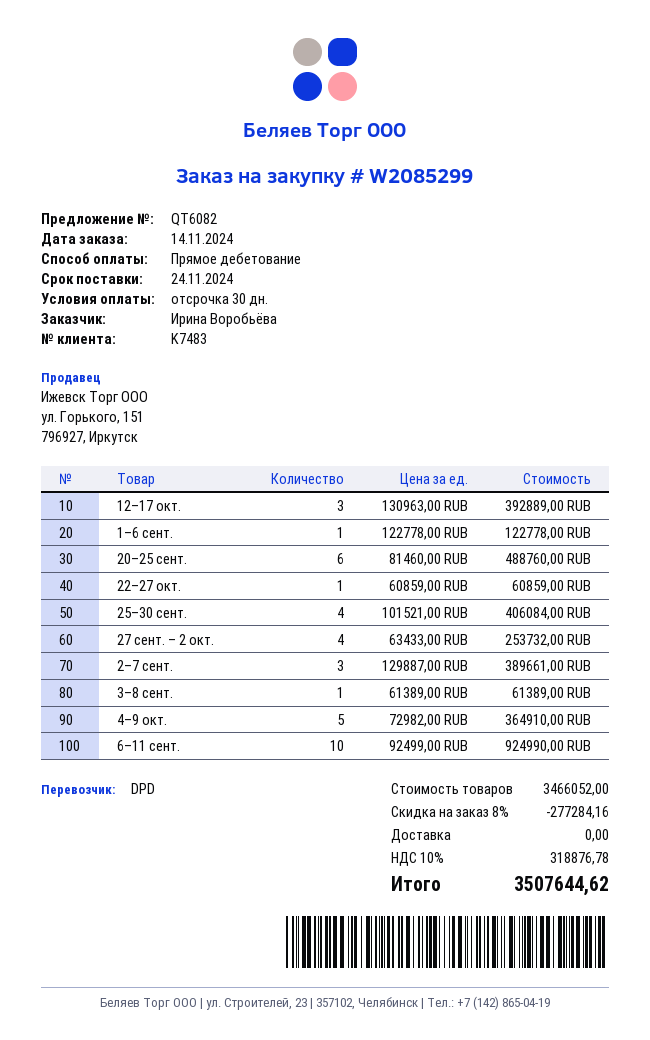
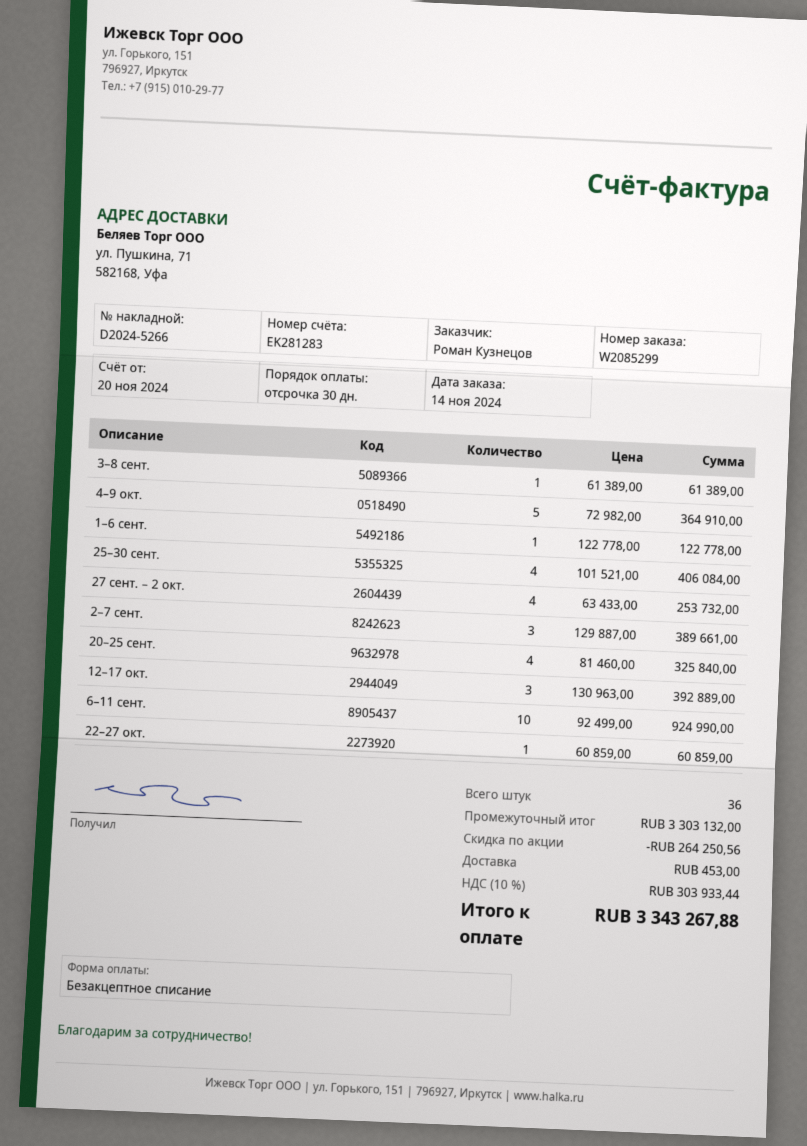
ordered by: Ирина Воробьёва -> Роман Кузнецов
20–25 сент.: 6 x 81460.00 = 488760.00 -> 4 x 81460.00 = 325840.00
subtotal: 3466052.00 -> 3303132.00
discount: 277284.16 -> 264250.56
shipping: 0.00 -> 453.00
tax: 10% = 318876.78 -> 10% = 303933.44
total: 3507644.62 -> 3343267.88

